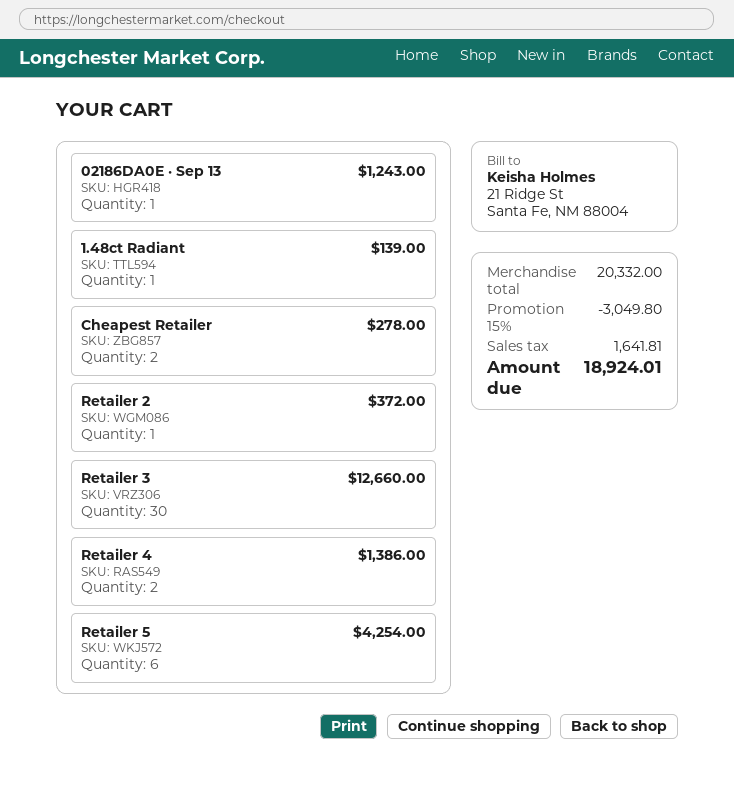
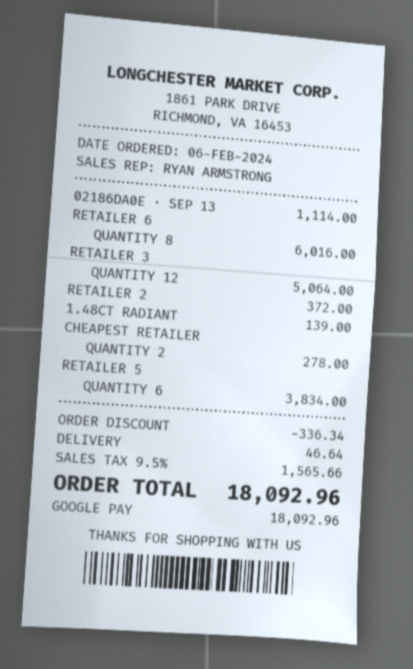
02186DA0E · Sep 13: 1 for 1243.00 -> 1 for 1114.00
Retailer 3: 30 for 12660.00 -> 12 for 5064.00
Retailer 4: 2 for 1386.00 -> none
Retailer 5: 6 for 4254.00 -> 6 for 3834.00
RETAILER 6: none -> 8 for 6016.00
discount: 3049.80 -> 336.34
shipping: none -> 46.64
tax: 1641.81 -> 1565.66
total: 18924.01 -> 18092.96

